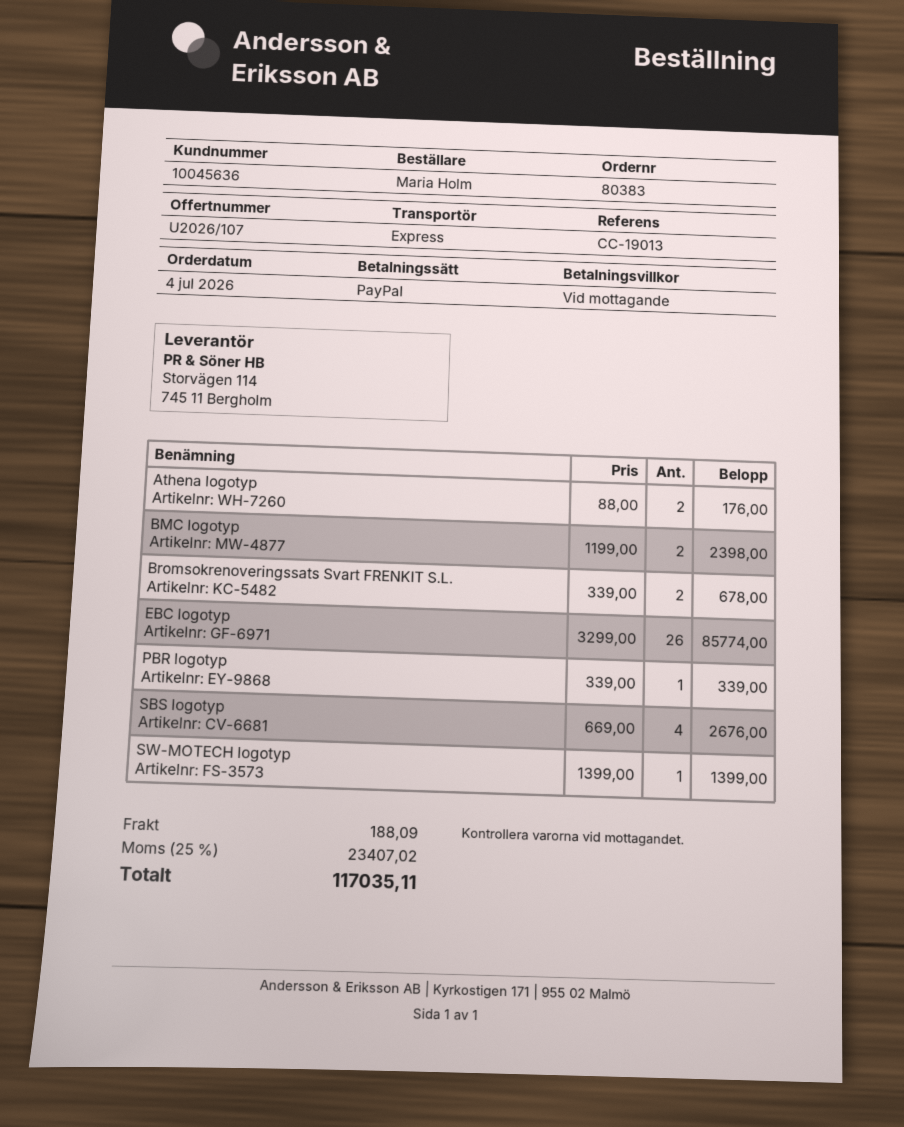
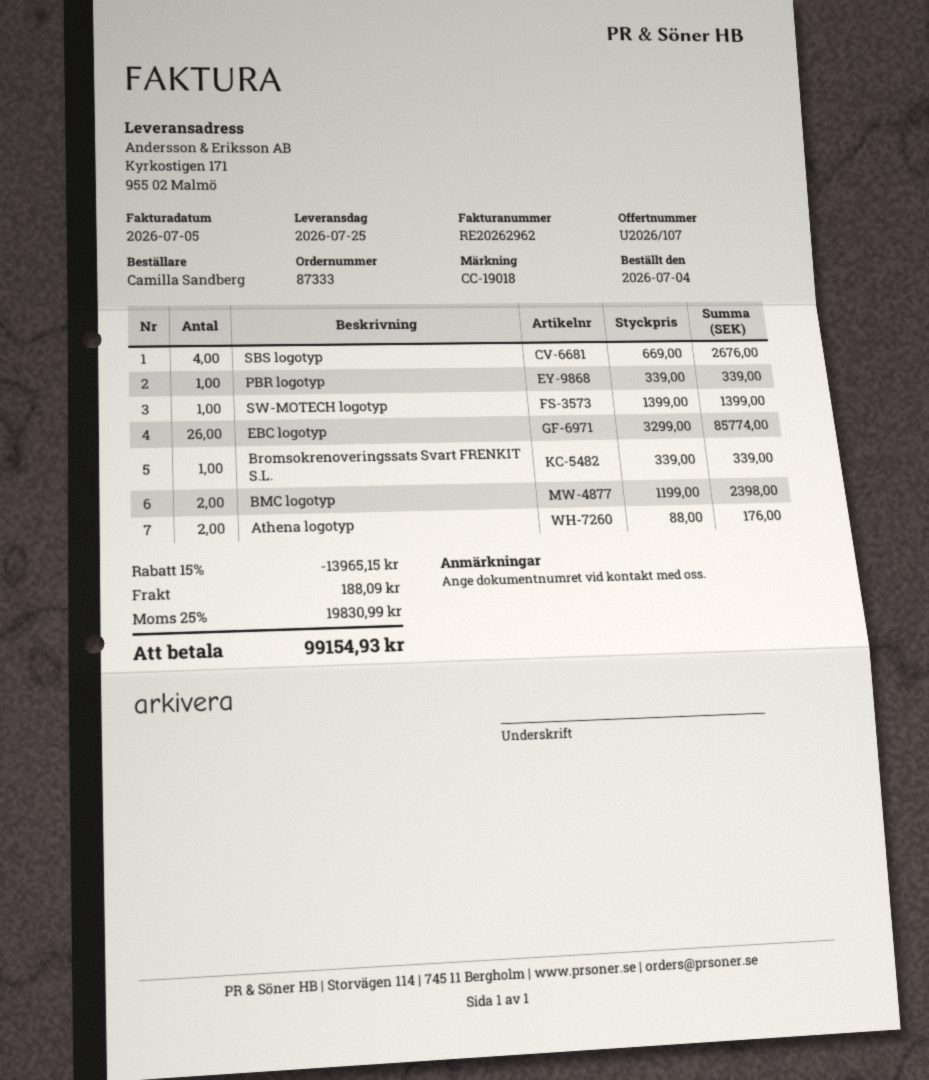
order number: 80383 -> 87333
reference: CC-19013 -> CC-19018
ordered by: Maria Holm -> Camilla Sandberg
Bromsokrenoveringssats Svart FRENKIT S.L.: 2 x 339.00 = 678.00 -> 1 x 339.00 = 339.00
discount: none -> 15% = 13965.15
tax: 25% = 23407.02 -> 25% = 19830.99
total: 117035.11 -> 99154.93

